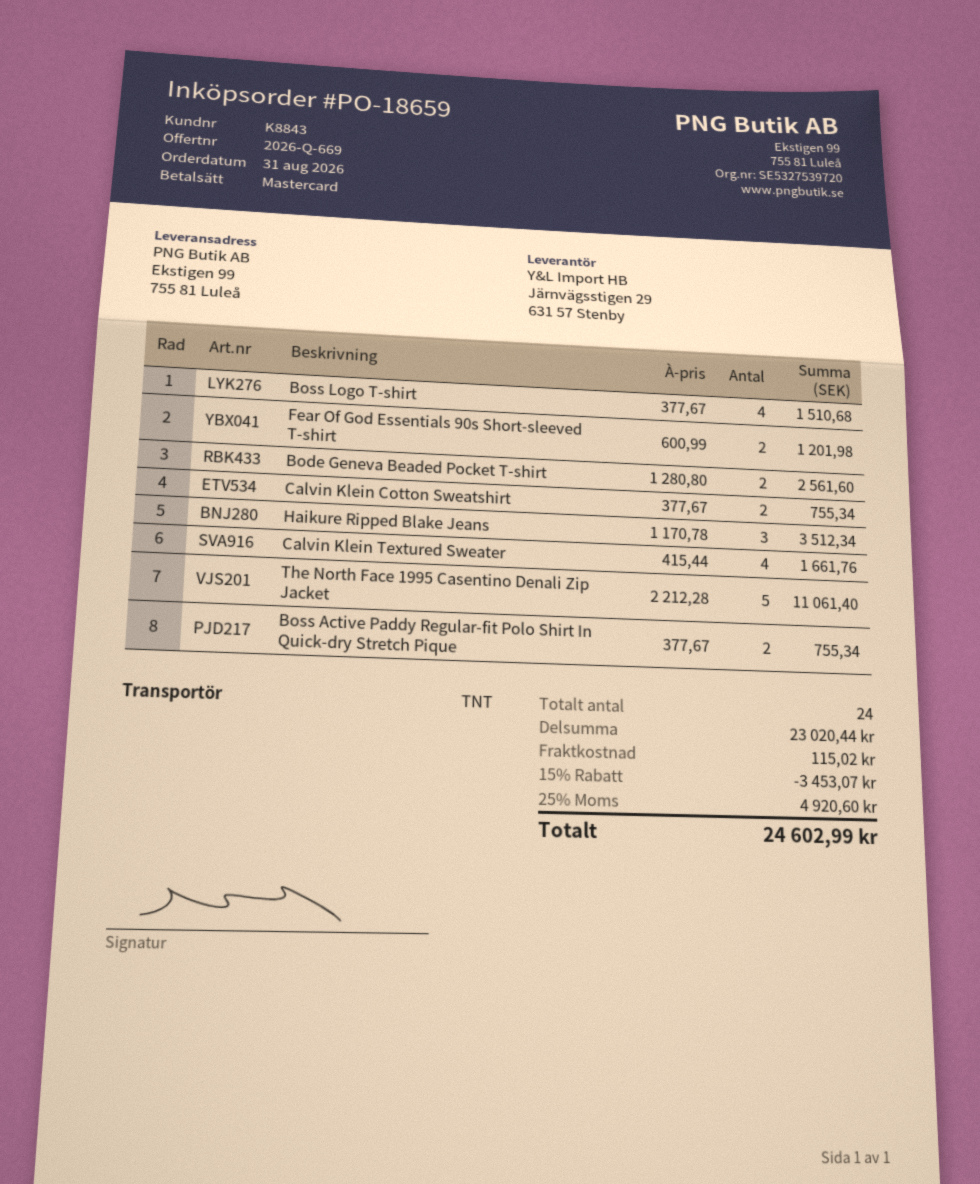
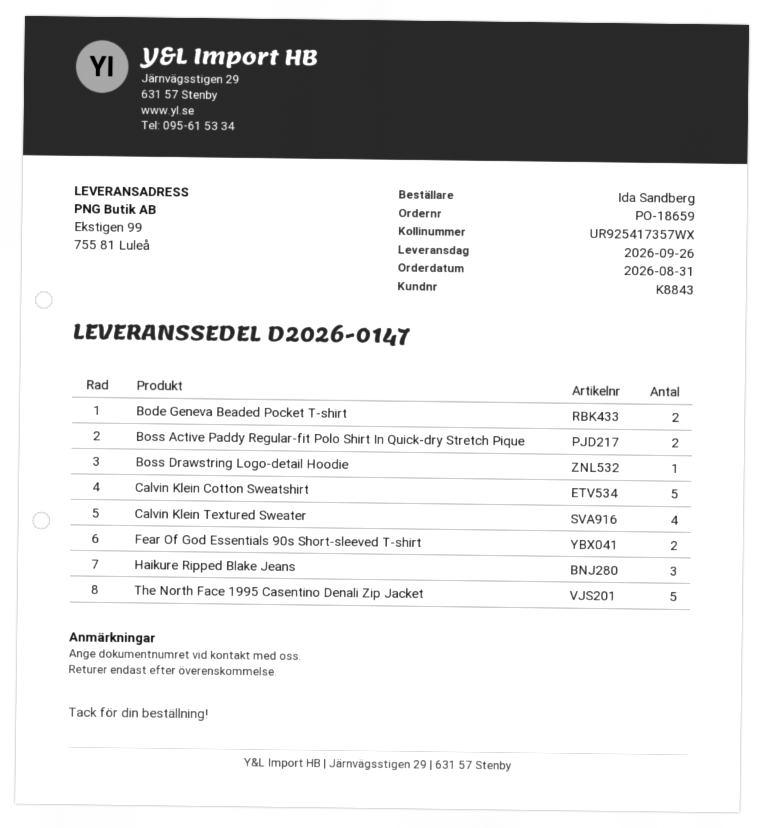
Boss Logo T-shirt: 4 -> none
Calvin Klein Cotton Sweatshirt: 2 -> 5
Boss Drawstring Logo-detail Hoodie: none -> 1

